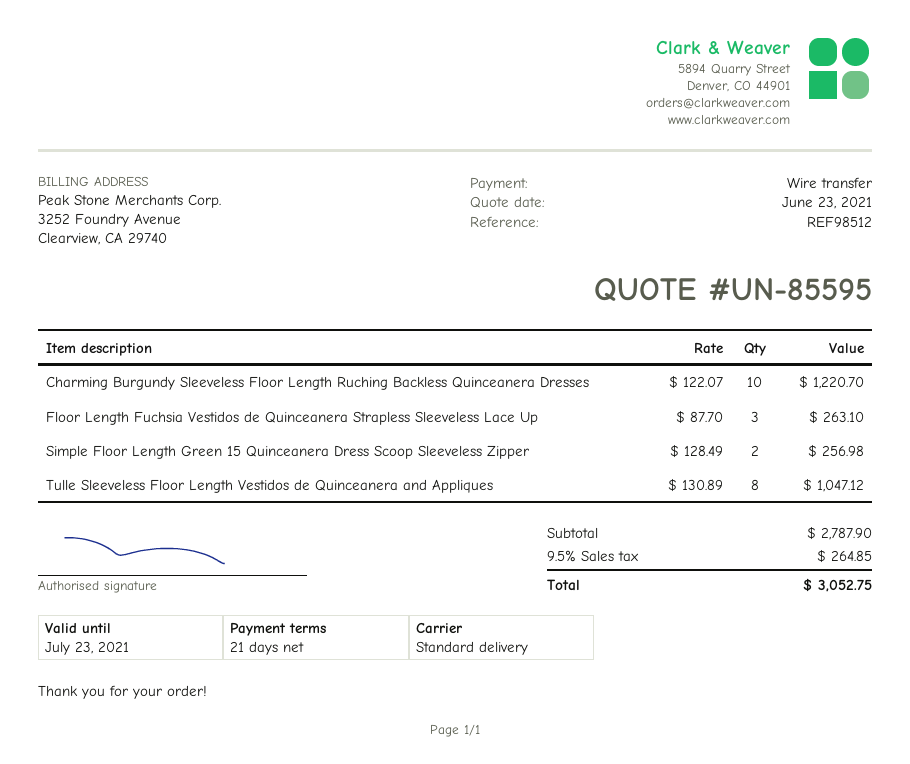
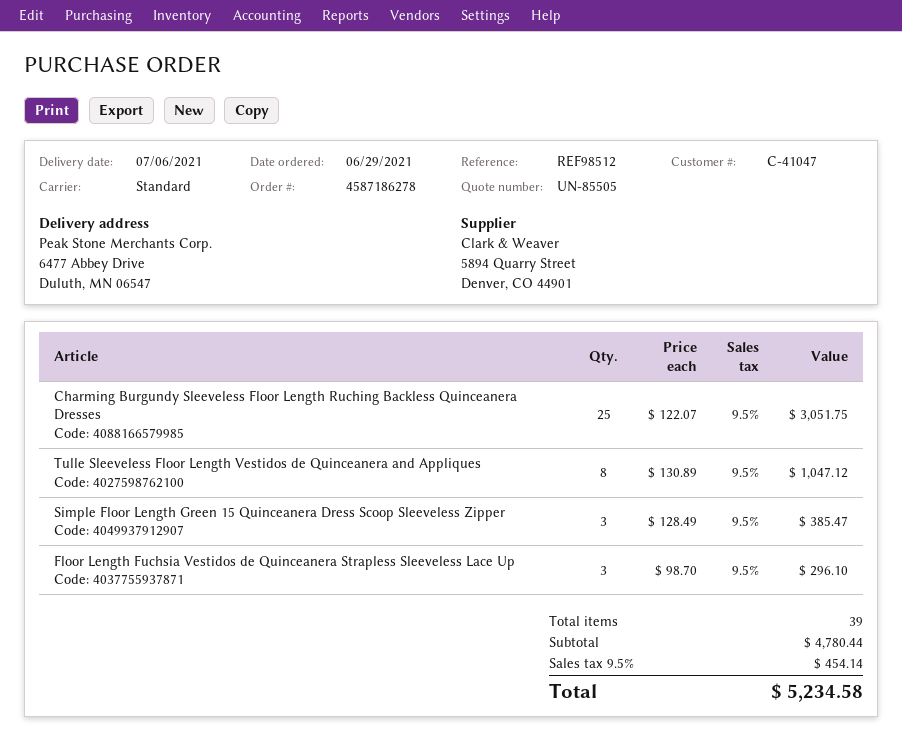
quote number: UN-85595 -> UN-85505
Charming Burgundy Sleeveless Floor Length Ruching Backless Quinceanera Dresses: 10 x 122.07 = 1220.70 -> 25 x 122.07 = 3051.75
Floor Length Fuchsia Vestidos de Quinceanera Strapless Sleeveless Lace Up: 3 x 87.70 = 263.10 -> 3 x 98.70 = 296.10
Simple Floor Length Green 15 Quinceanera Dress Scoop Sleeveless Zipper: 2 x 128.49 = 256.98 -> 3 x 128.49 = 385.47
subtotal: 2787.90 -> 4780.44
tax: 9.5% = 264.85 -> 9.5% = 454.14
total: 3052.75 -> 5234.58

